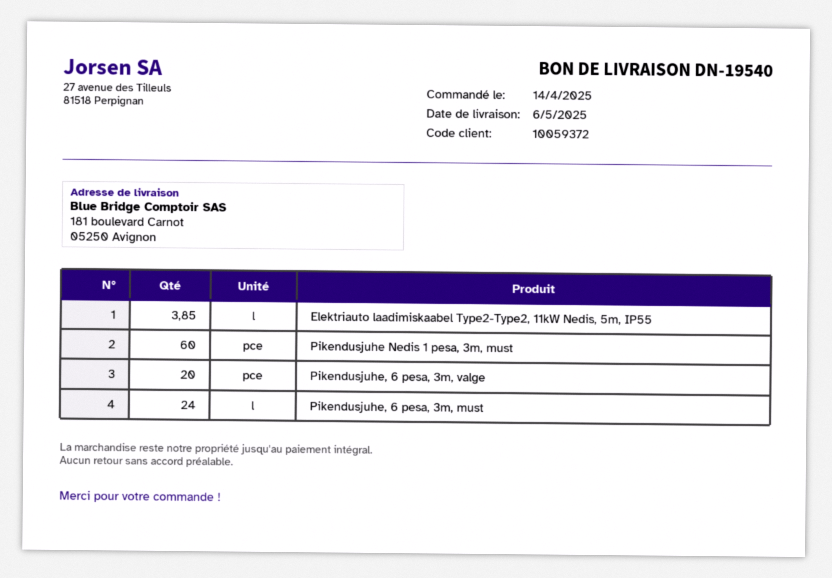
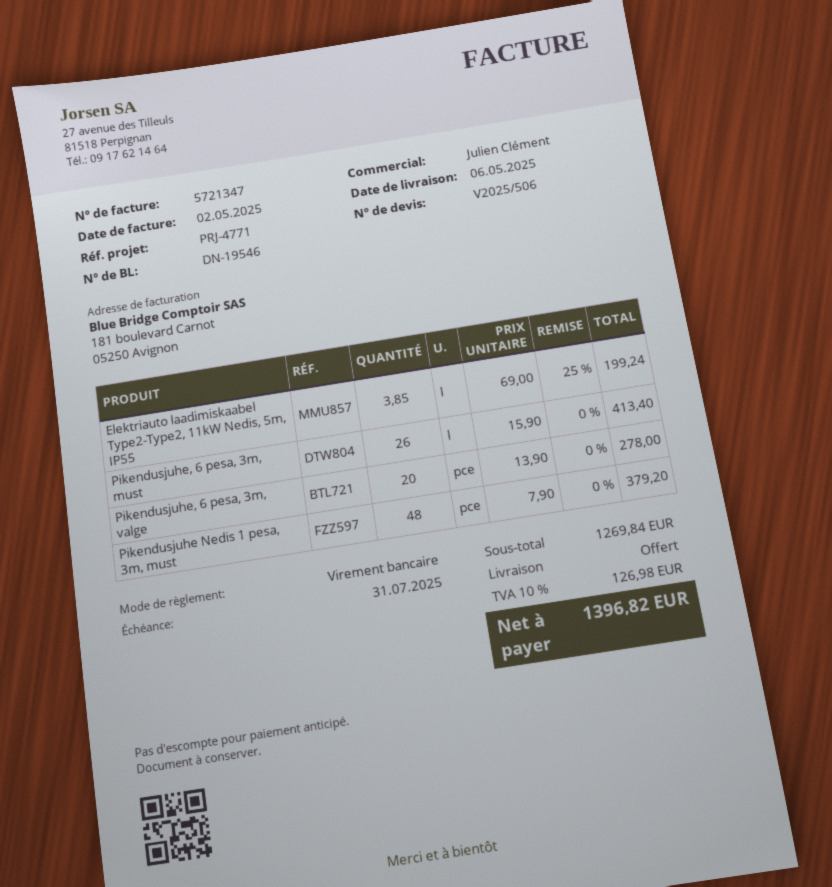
delivery note number: DN-19540 -> DN-19546
Pikendusjuhe Nedis 1 pesa, 3m, must: 60 -> 48
Pikendusjuhe, 6 pesa, 3m, must: 24 -> 26

